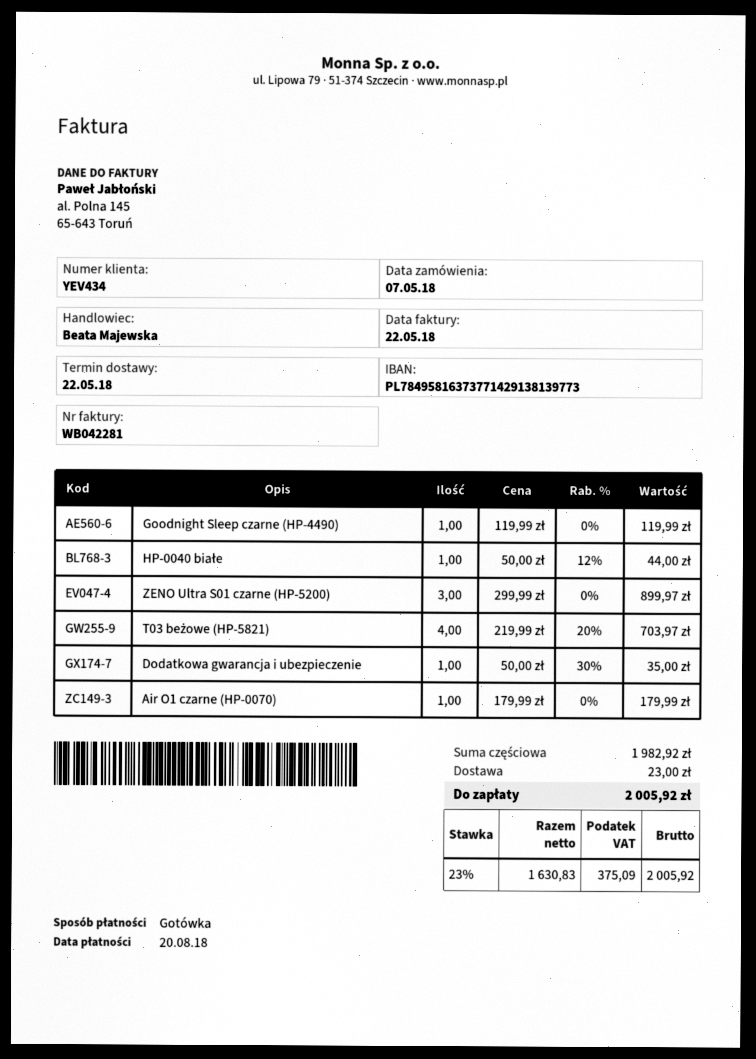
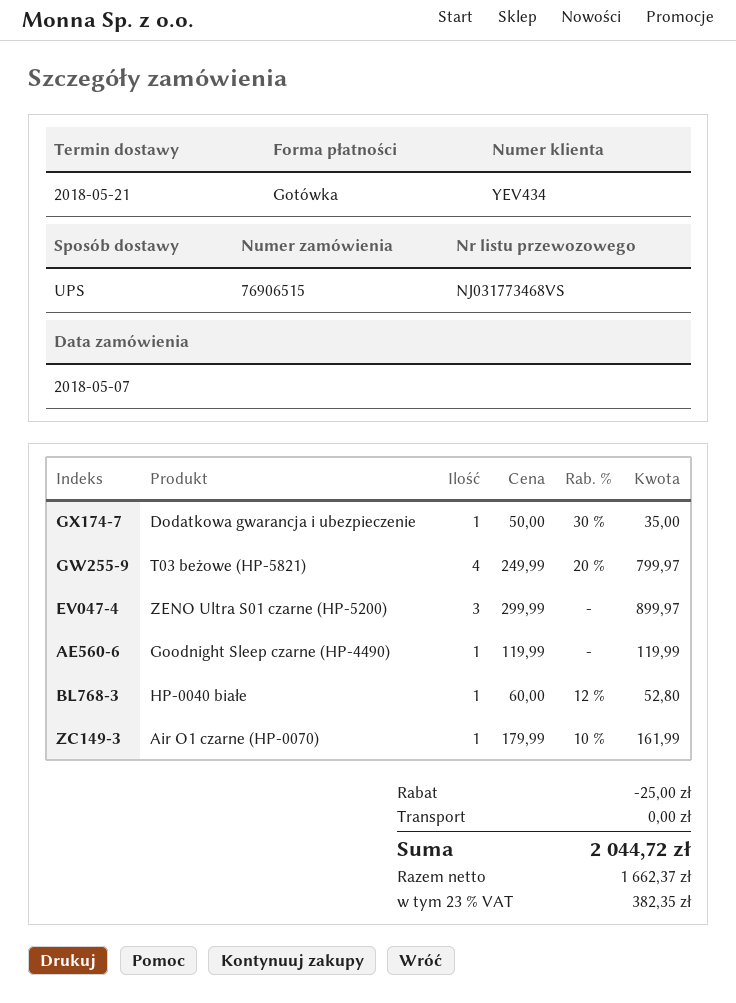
delivery date: 2018-05-22 -> 2018-05-21
HP-0040 białe: 1 x 50.00 - 12% = 44.00 -> 1 x 60.00 - 12% = 52.80
T03 beżowe (HP-5821): 4 x 219.99 - 20% = 703.97 -> 4 x 249.99 - 20% = 799.97
Air O1 czarne (HP-0070): 1 x 179.99 = 179.99 -> 1 x 179.99 - 10% = 161.99
discount: none -> 25.00
shipping: 23.00 -> 0.00
net: 1630.83 -> 1662.37
tax: 23% = 375.09 -> 23% = 382.35
total: 2005.92 -> 2044.72

